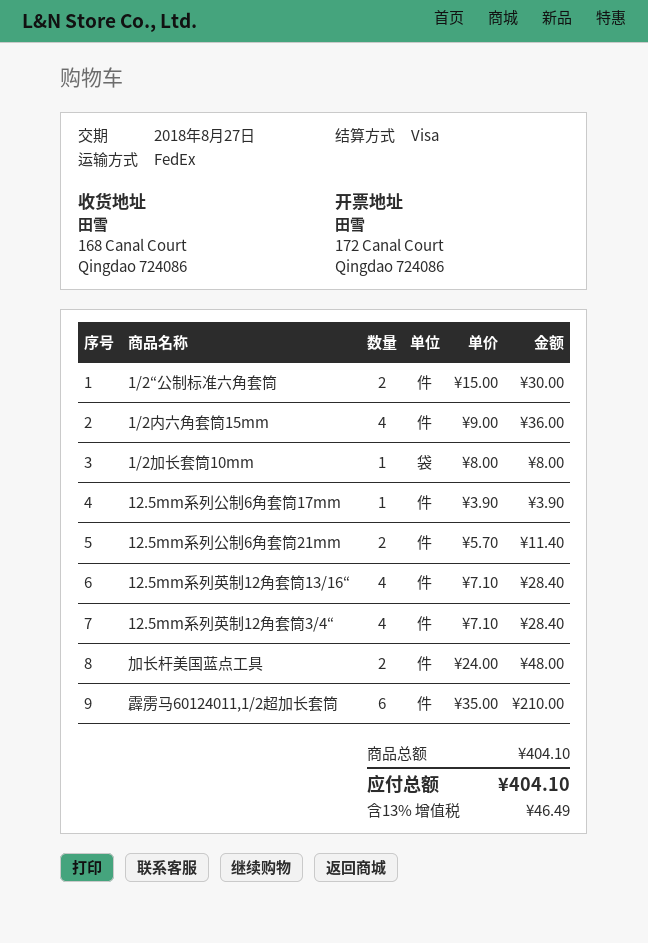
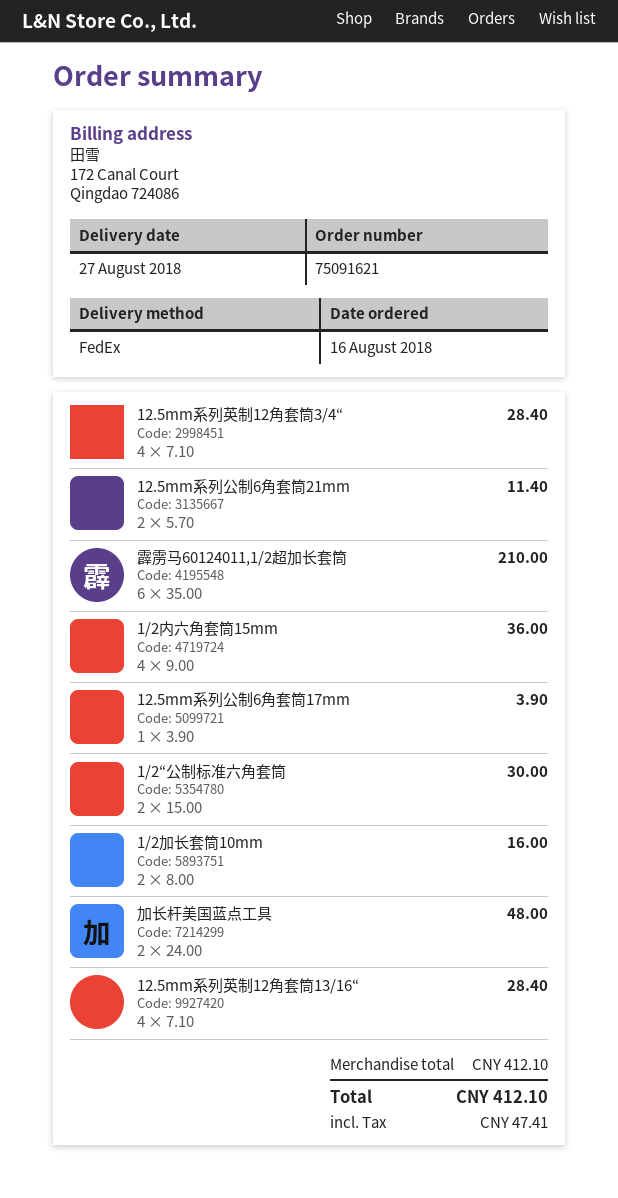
1/2加长套筒10mm: 1 x 8.00 = 8.00 -> 2 x 8.00 = 16.00
subtotal: 404.10 -> 412.10
tax: 46.49 -> 47.41
total: 404.10 -> 412.10

